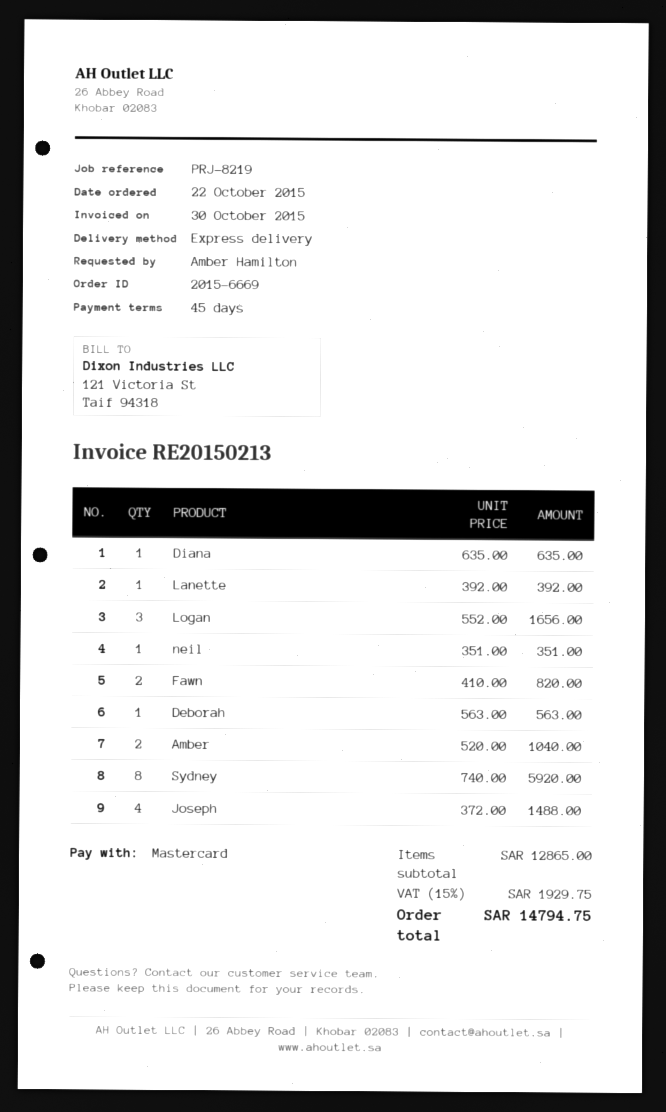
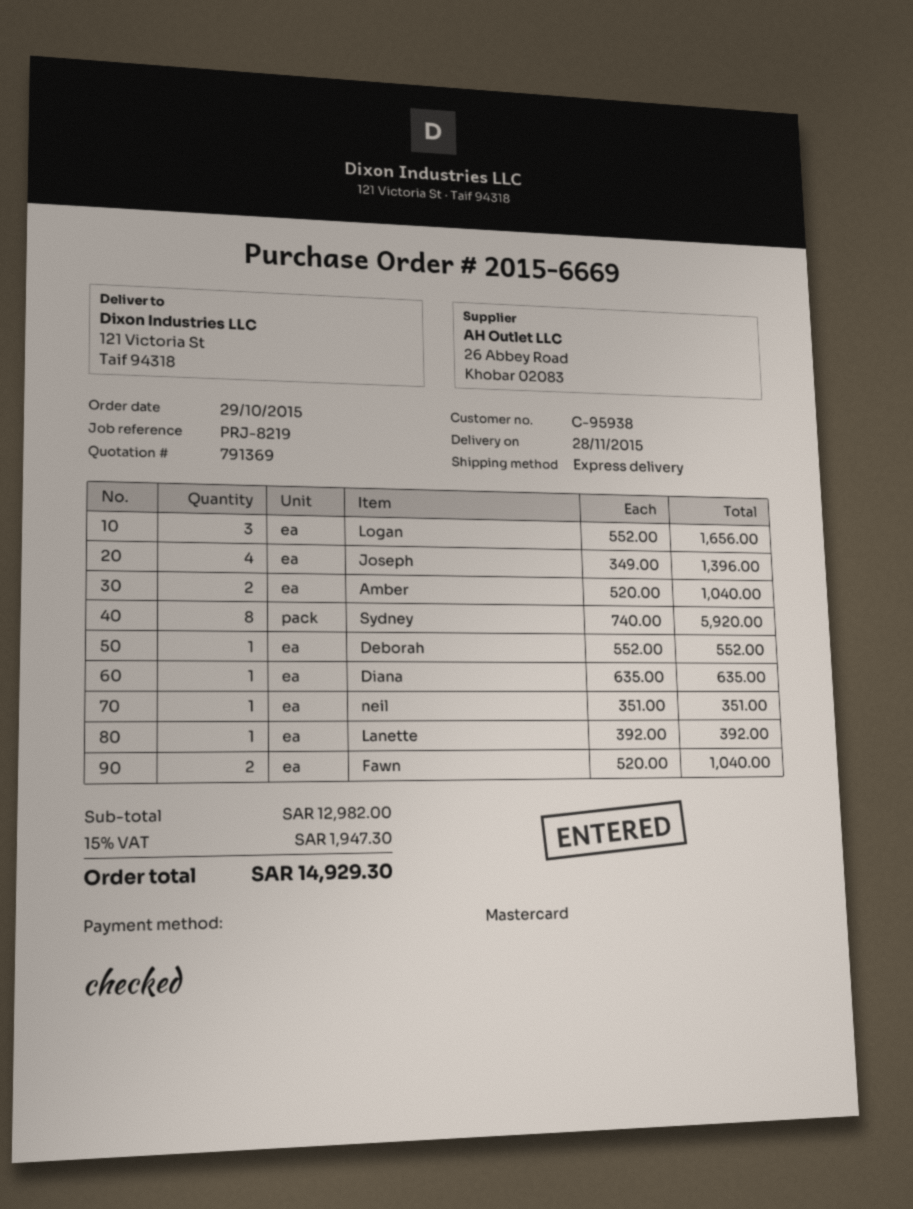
order date: 2015-10-22 -> 2015-10-29
Fawn: 2 x 410.00 = 820.00 -> 2 x 520.00 = 1040.00
Deborah: 1 x 563.00 = 563.00 -> 1 x 552.00 = 552.00
Joseph: 4 x 372.00 = 1488.00 -> 4 x 349.00 = 1396.00
subtotal: 12865.00 -> 12982.00
tax: 15% = 1929.75 -> 15% = 1947.30
total: 14794.75 -> 14929.30

